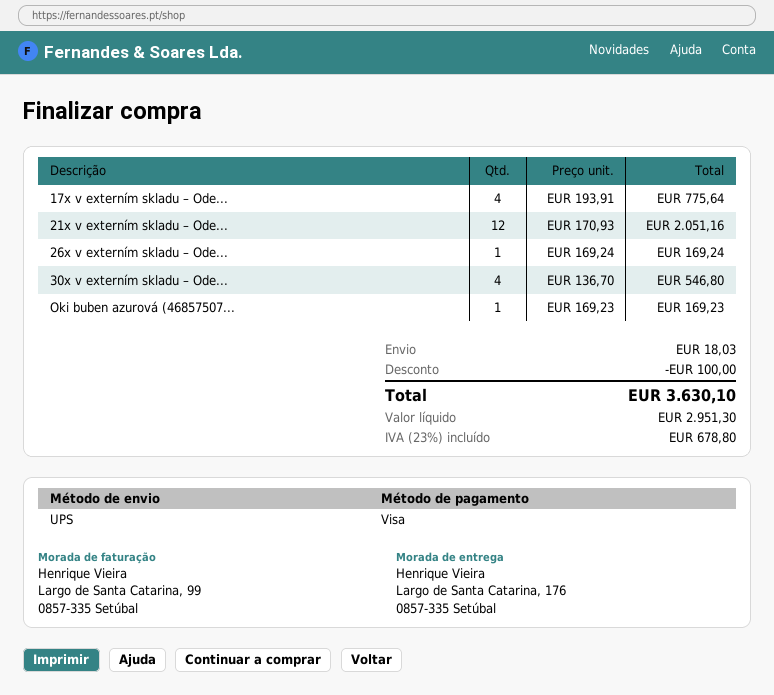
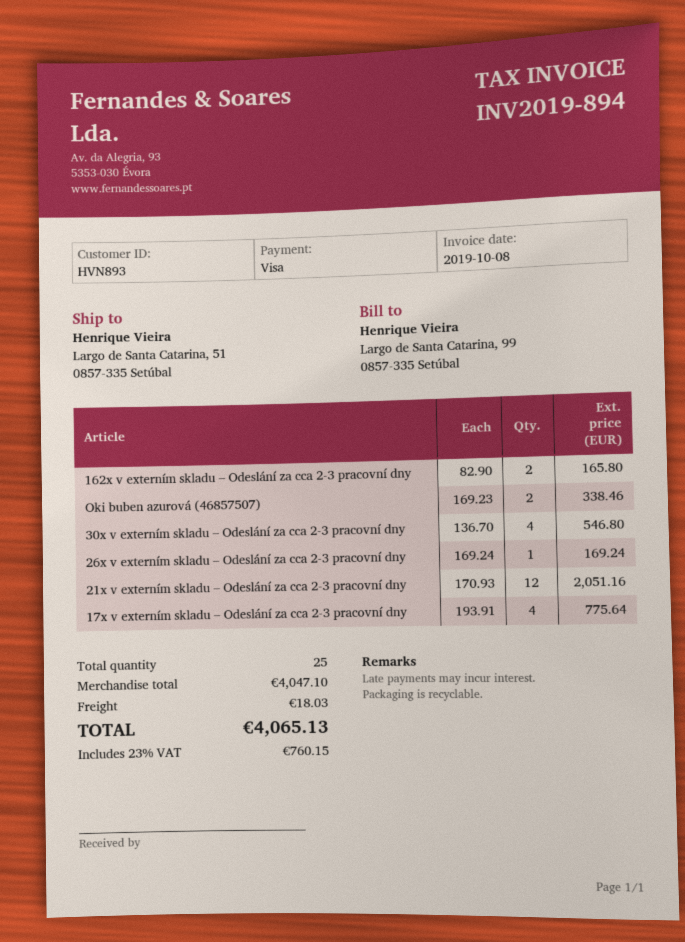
ship to: Largo de Santa Catarina, 176, 0857-335 Setúbal -> Largo de Santa Catarina, 51, 0857-335 Setúbal
Oki buben azurová (46857507...: 1 x 169.23 = 169.23 -> 2 x 169.23 = 338.46
162x v externím skladu – Odeslání za cca 2-3 pracovní dny: none -> 2 x 82.90 = 165.80
discount: 100.00 -> none
tax: 23% = 678.80 -> 23% = 760.15
total: 3630.10 -> 4065.13

